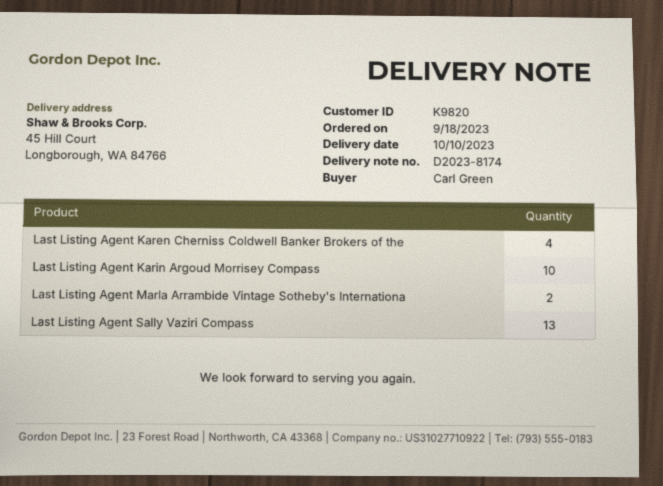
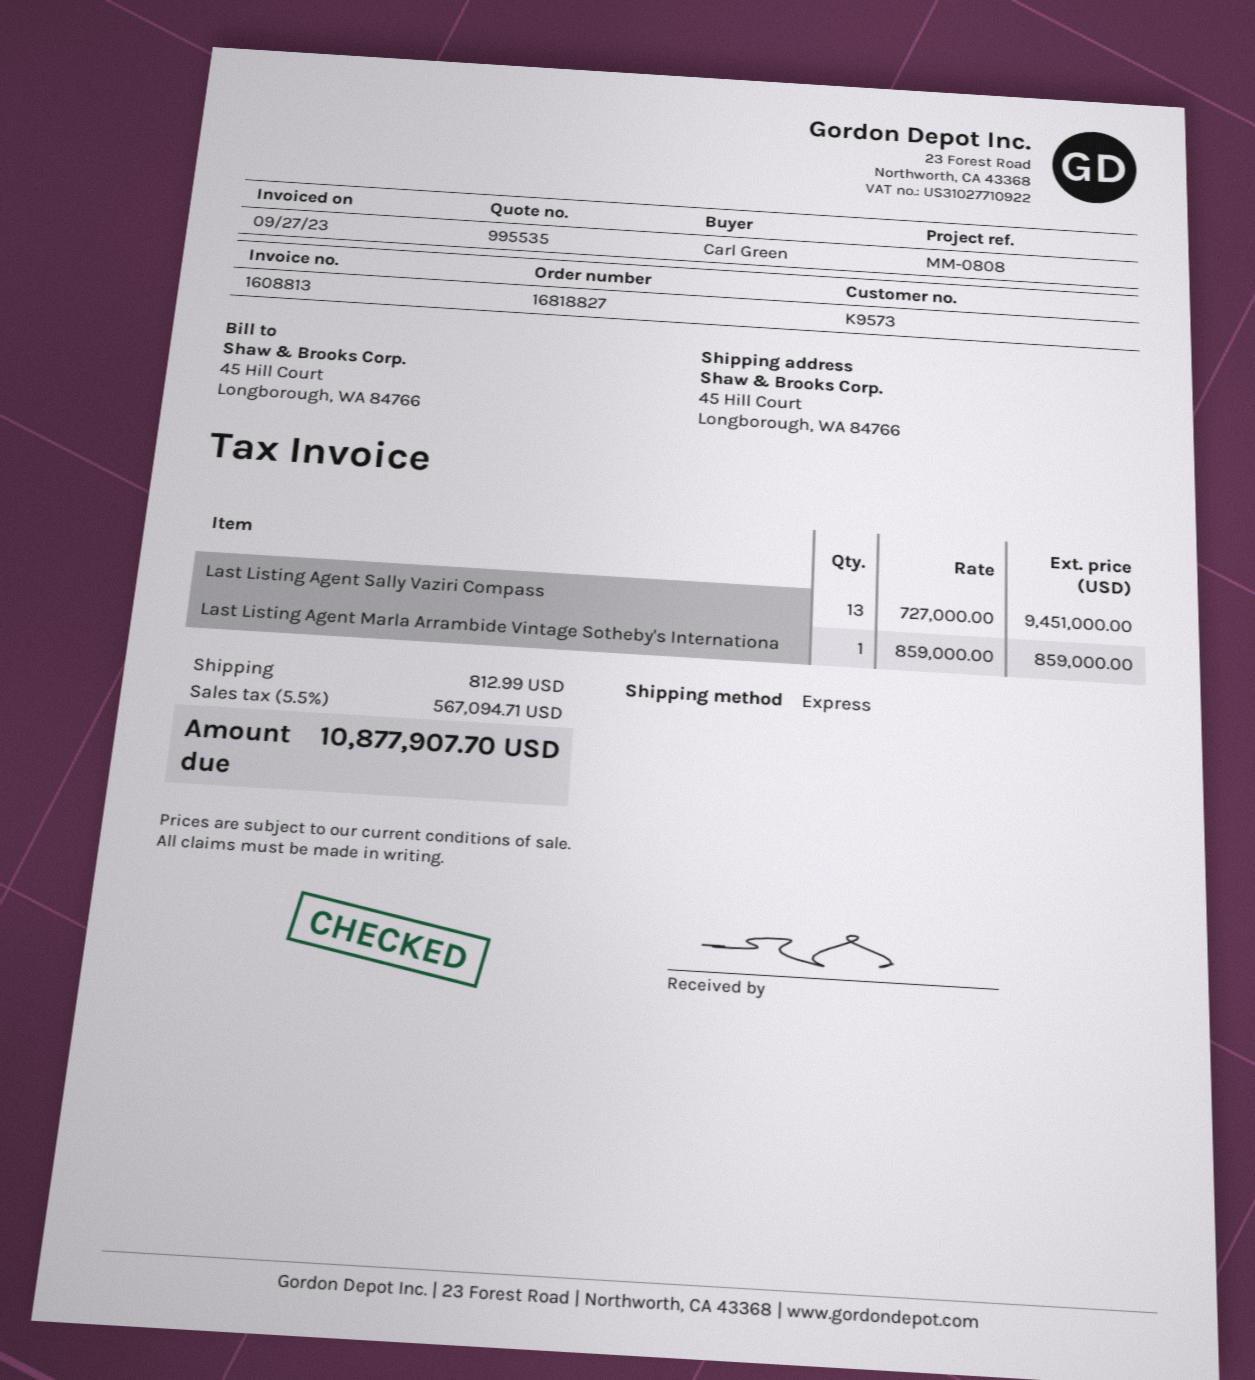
customer number: K9820 -> K9573
Last Listing Agent Karen Cherniss Coldwell Banker Brokers of the: 4 -> none
Last Listing Agent Karin Argoud Morrisey Compass: 10 -> none
Last Listing Agent Marla Arrambide Vintage Sotheby's Internationa: 2 -> 1

